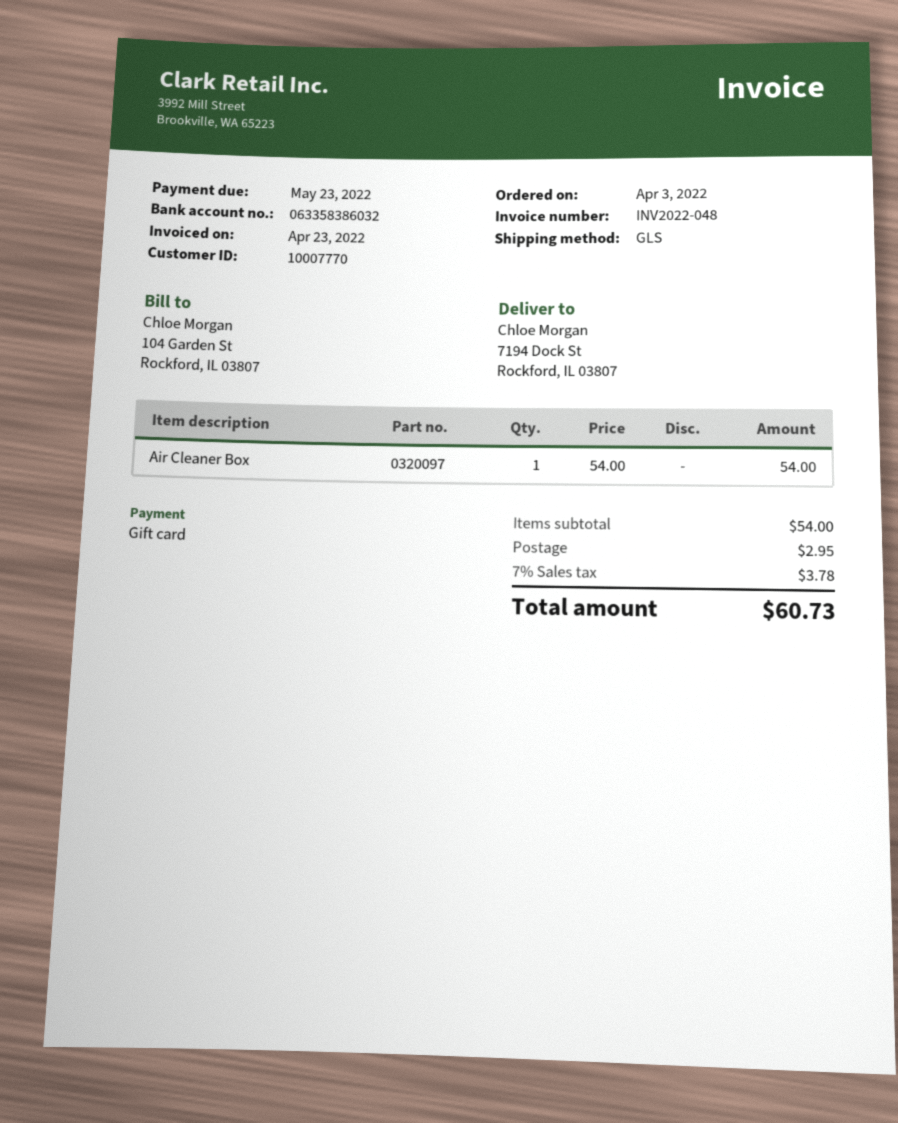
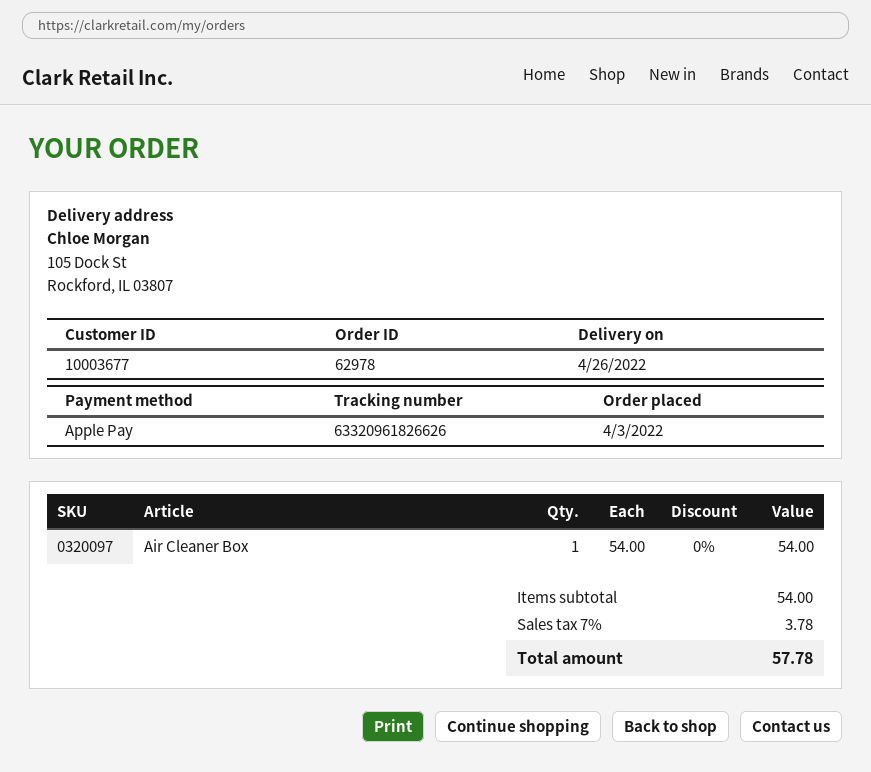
customer number: 10007770 -> 10003677
payment method: gift card -> Apple Pay
ship to: 7194 Dock St, Rockford, IL 03807 -> 105 Dock St, Rockford, IL 03807
shipping: 2.95 -> none
total: 60.73 -> 57.78

